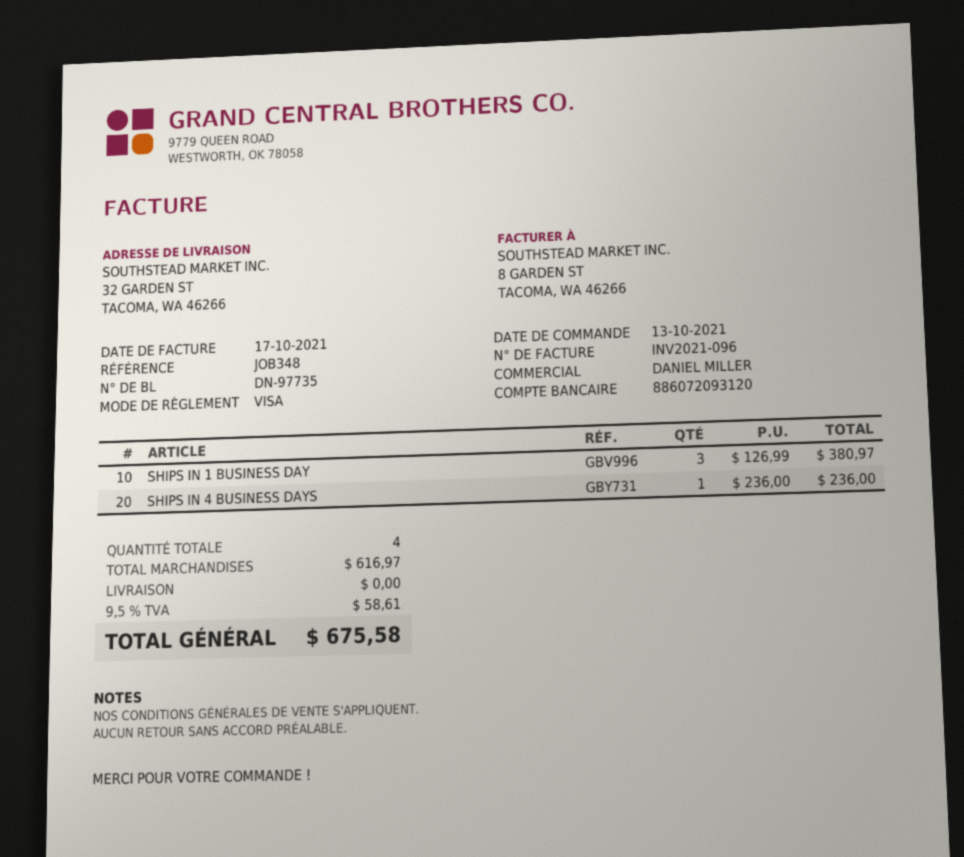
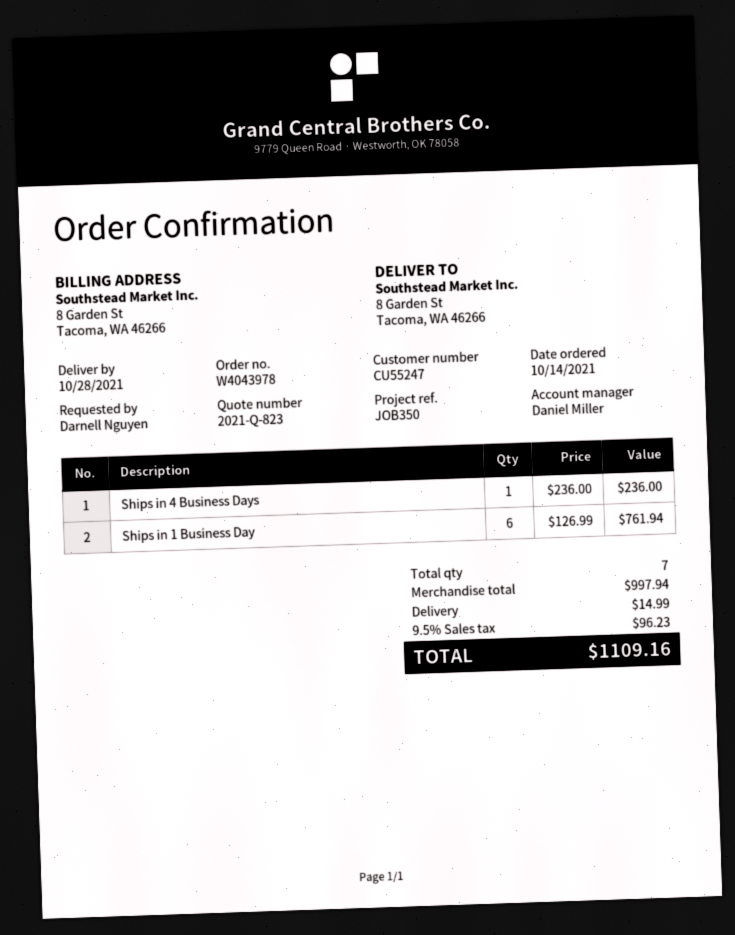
order date: 2021-10-13 -> 2021-10-14
reference: JOB348 -> JOB350
ship to: 32 GARDEN ST, TACOMA, WA 46266 -> 8 Garden St, Tacoma, WA 46266
SHIPS IN 1 BUSINESS DAY: 3 x 126.99 = 380.97 -> 6 x 126.99 = 761.94
total quantity: 4 -> 7
subtotal: 616.97 -> 997.94
shipping: 0.00 -> 14.99
tax: 9.5% = 58.61 -> 9.5% = 96.23
total: 675.58 -> 1109.16

